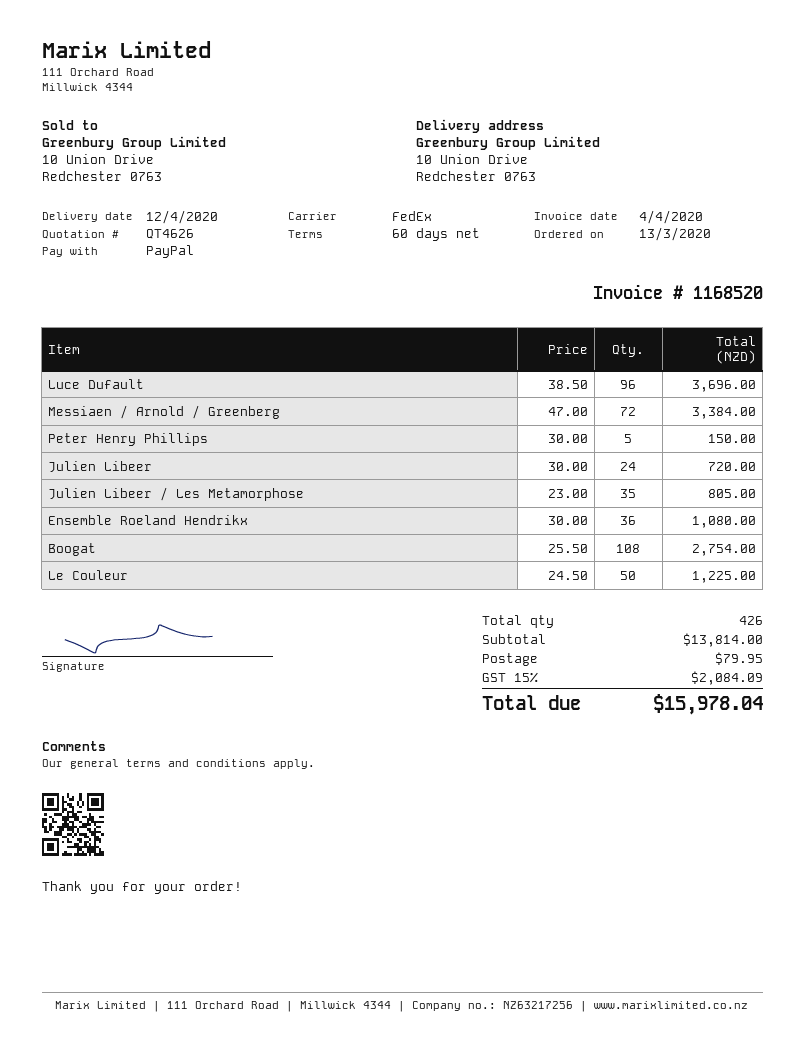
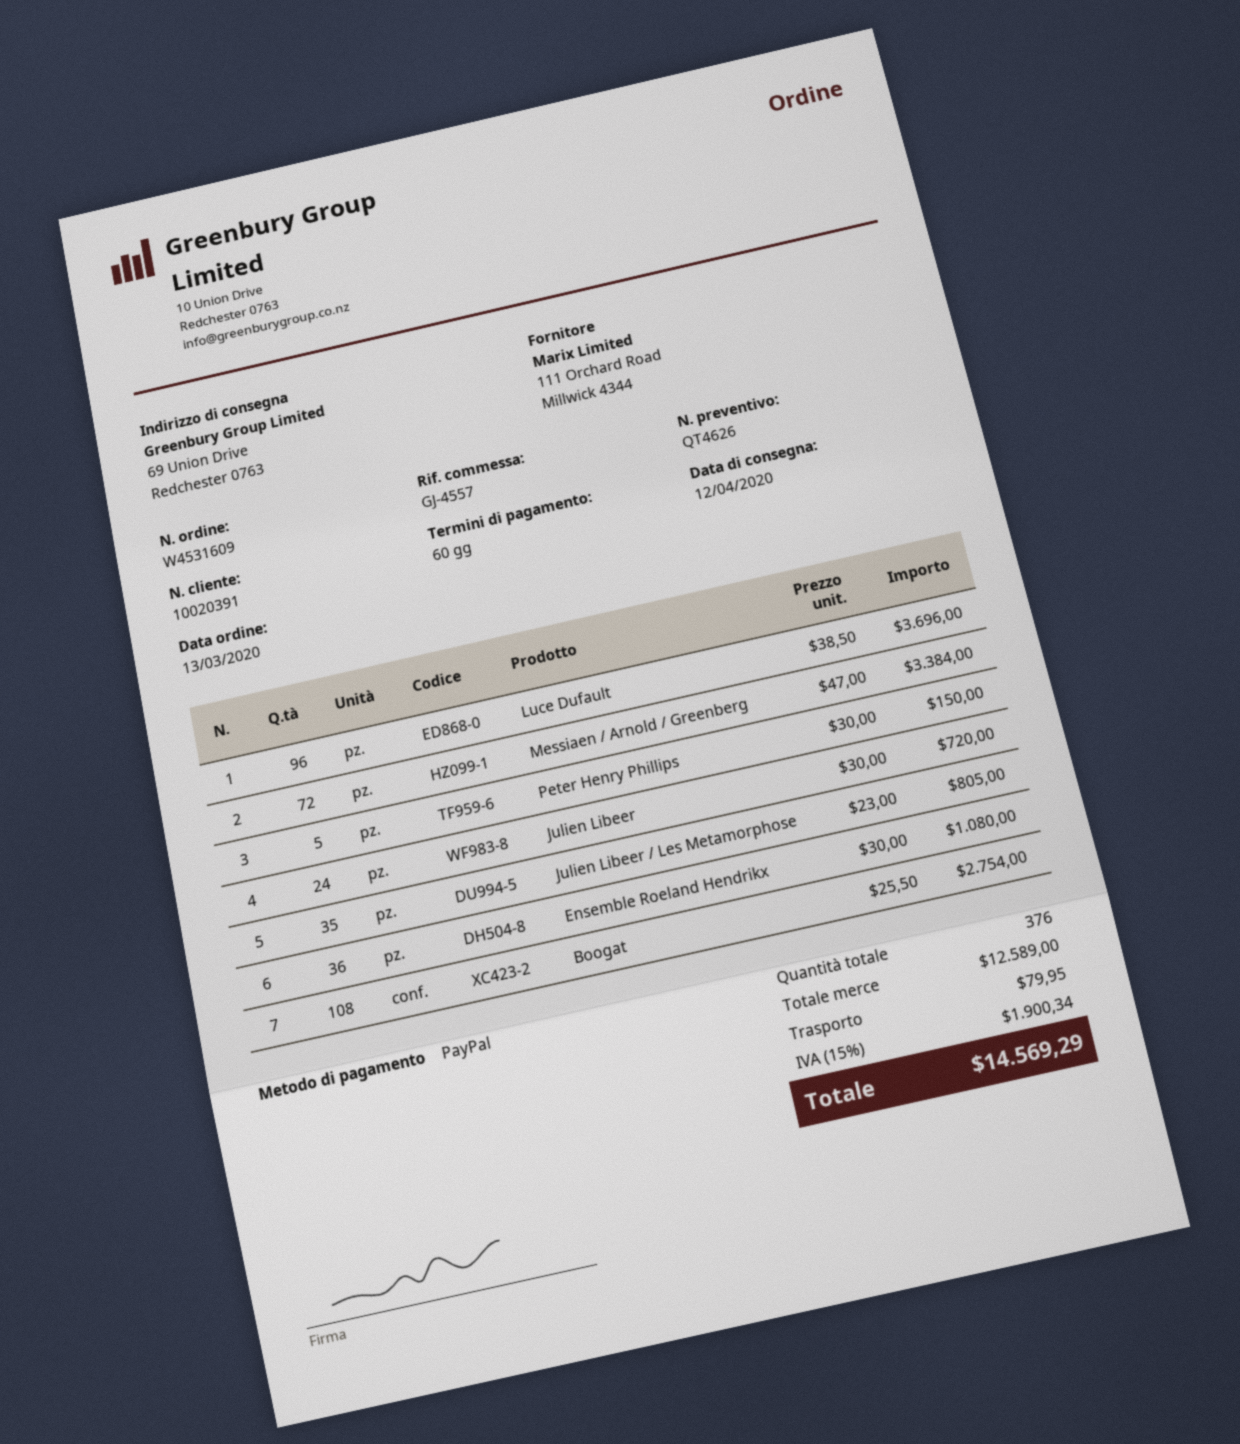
ship to: 10 Union Drive, Redchester 0763 -> 69 Union Drive, Redchester 0763
Le Couleur: 50 x 24.50 = 1225.00 -> none
total quantity: 426 -> 376
subtotal: 13814.00 -> 12589.00
tax: 15% = 2084.09 -> 15% = 1900.34
total: 15978.04 -> 14569.29

